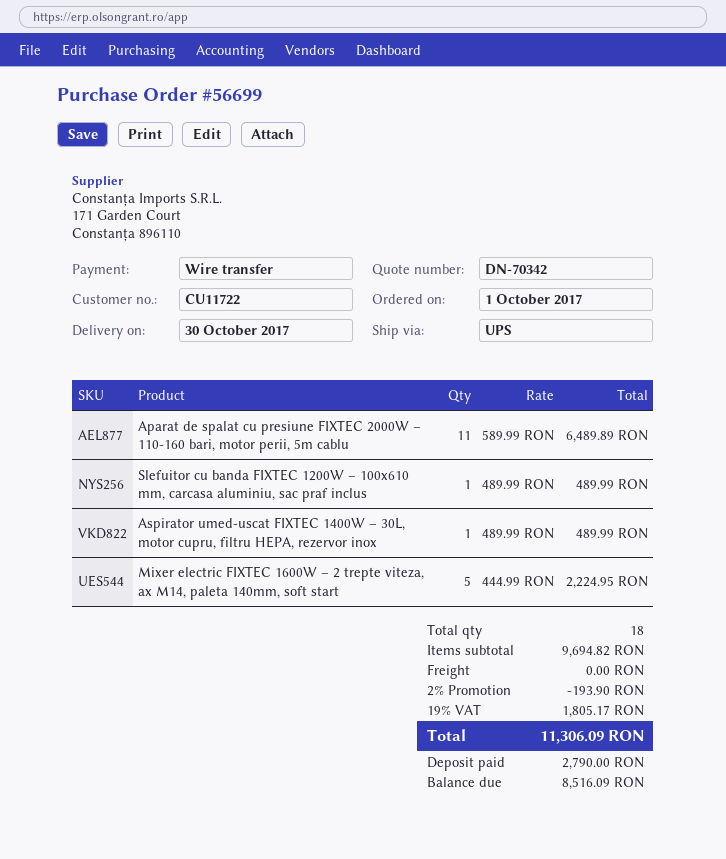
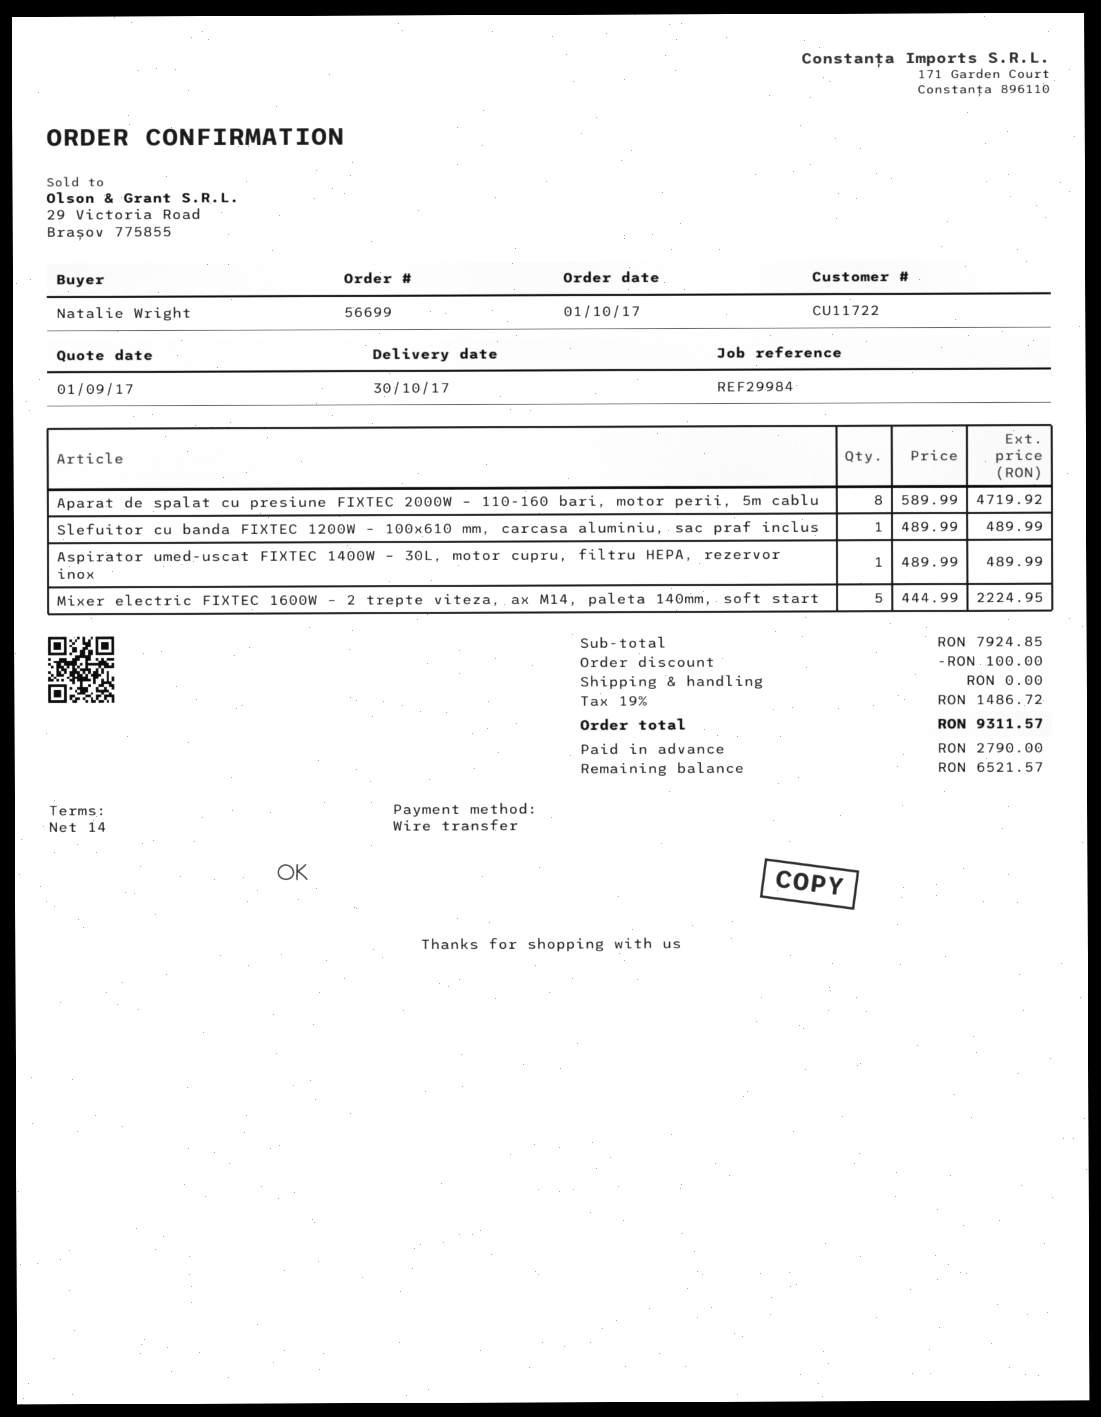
Aparat de spalat cu presiune FIXTEC 2000W – 110-160 bari, motor perii, 5m cablu: 11 x 589.99 = 6489.89 -> 8 x 589.99 = 4719.92
subtotal: 9694.82 -> 7924.85
discount: 193.90 -> 100.00
tax: 19% = 1805.17 -> 19% = 1486.72
total: 11306.09 -> 9311.57
balance: 8516.09 -> 6521.57

